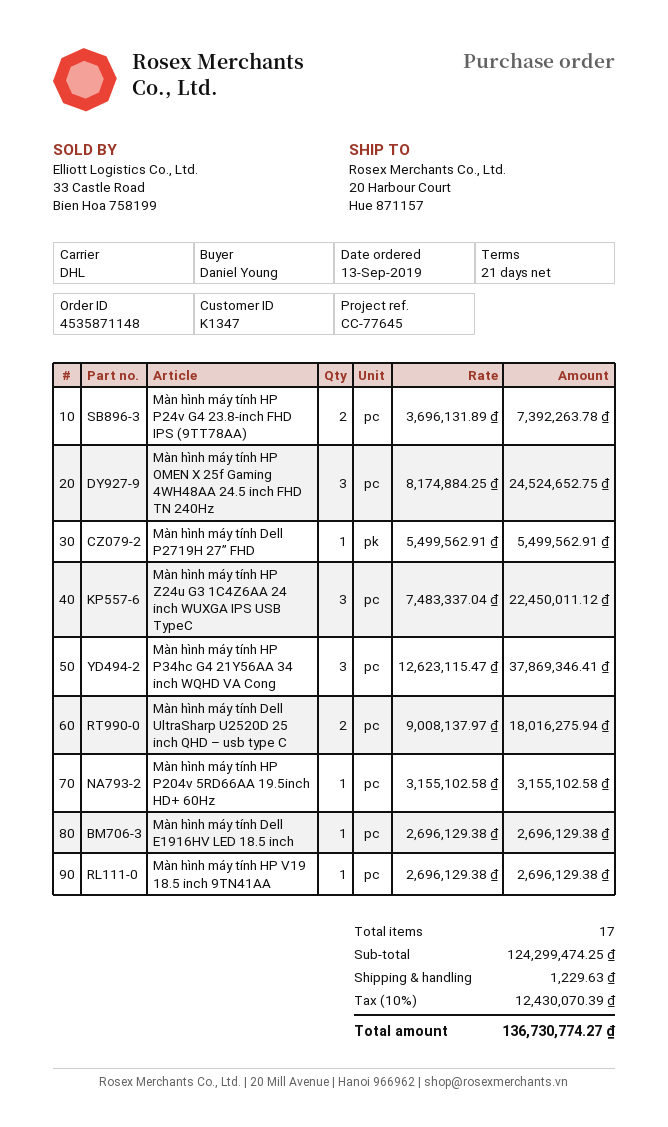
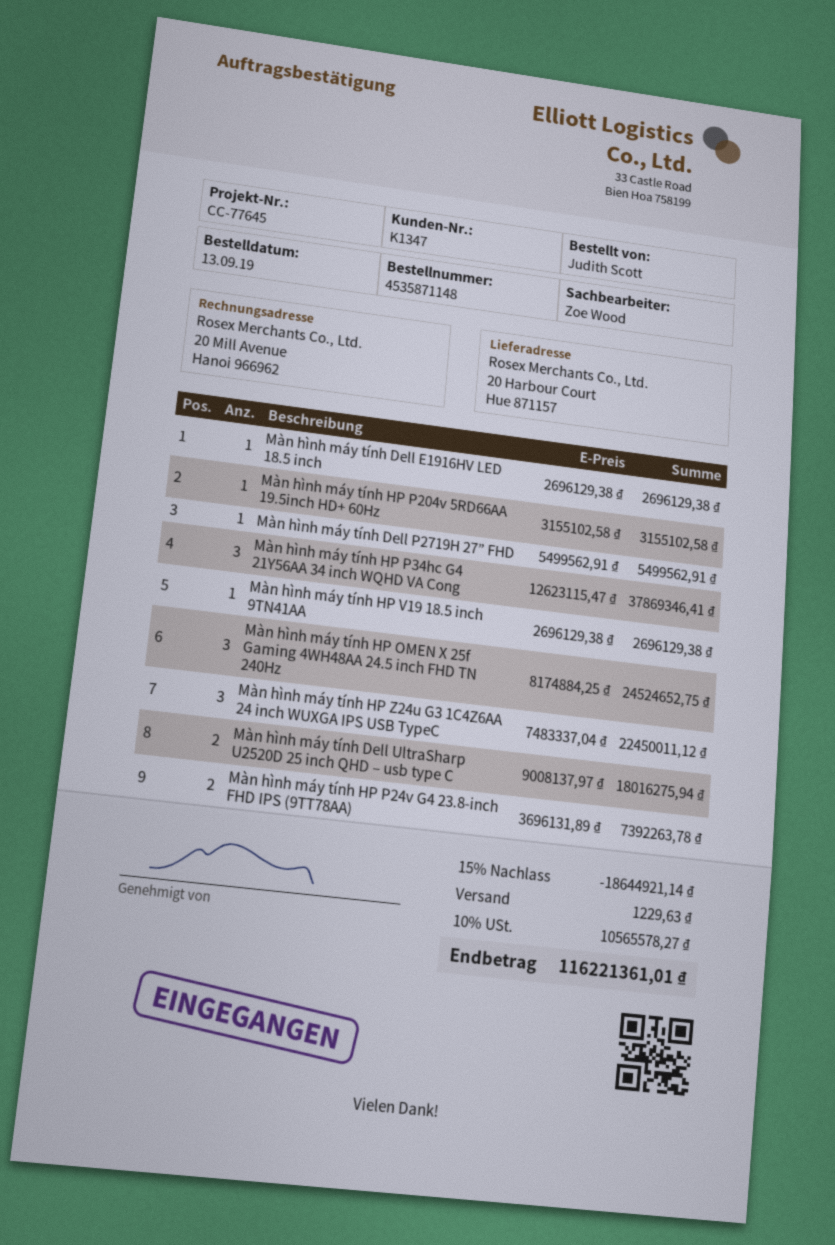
ordered by: Daniel Young -> Judith Scott
discount: none -> 15% = 18644921.14
tax: 10% = 12430070.39 -> 10% = 10565578.27
total: 136730774.27 -> 116221361.01

